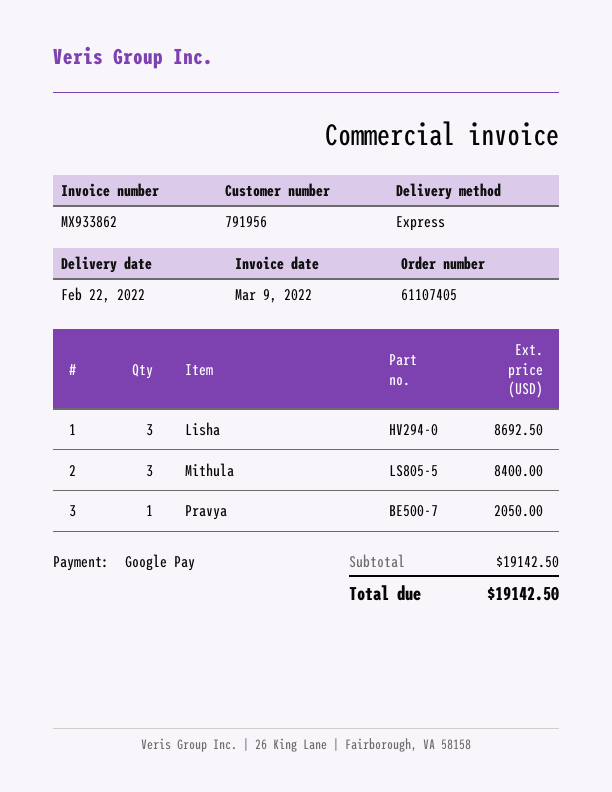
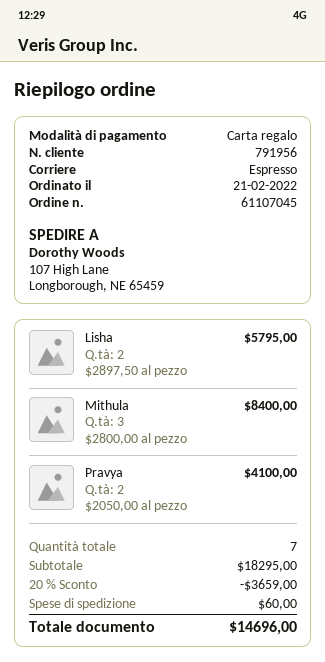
order number: 61107405 -> 61107045
payment method: Google Pay -> gift card
Lisha: 3 for 8692.50 -> 2 for 5795.00
Pravya: 1 for 2050.00 -> 2 for 4100.00
subtotal: 19142.50 -> 18295.00
discount: none -> 20% = 3659.00
shipping: none -> 60.00
total: 19142.50 -> 14696.00

